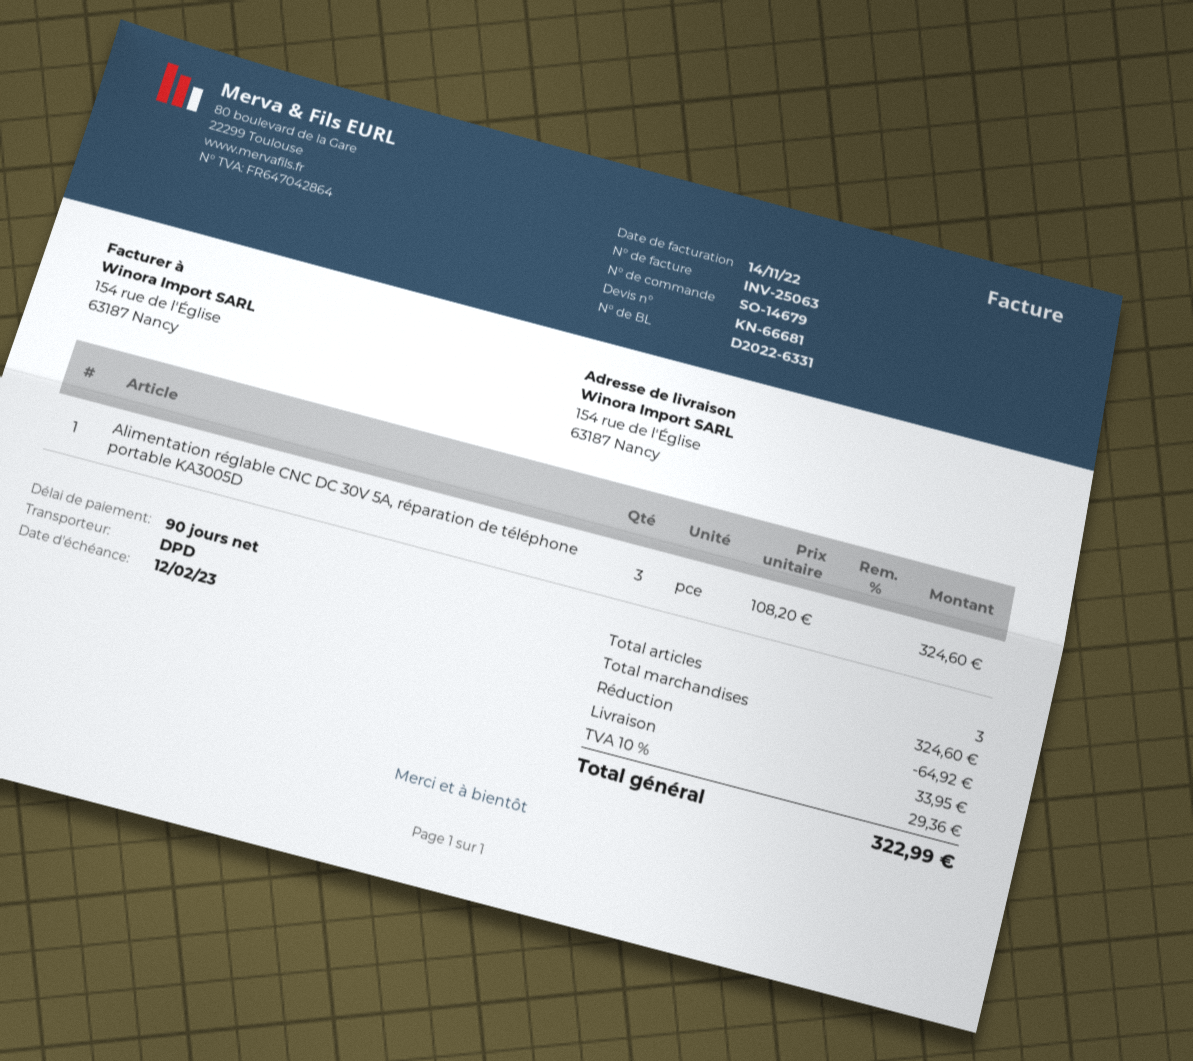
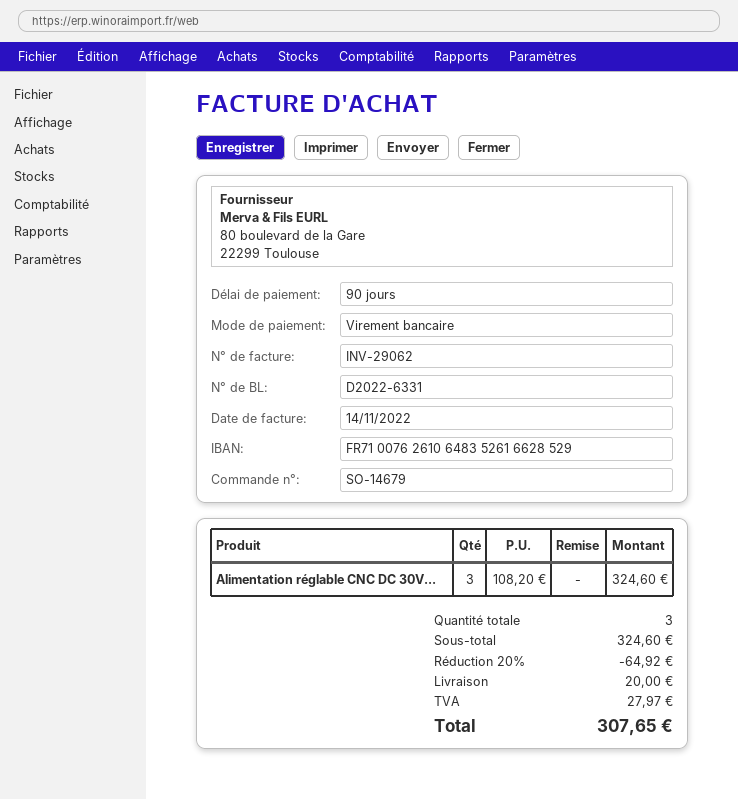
invoice number: INV-25063 -> INV-29062
shipping: 33.95 -> 20.00
tax: 29.36 -> 27.97
total: 322.99 -> 307.65

